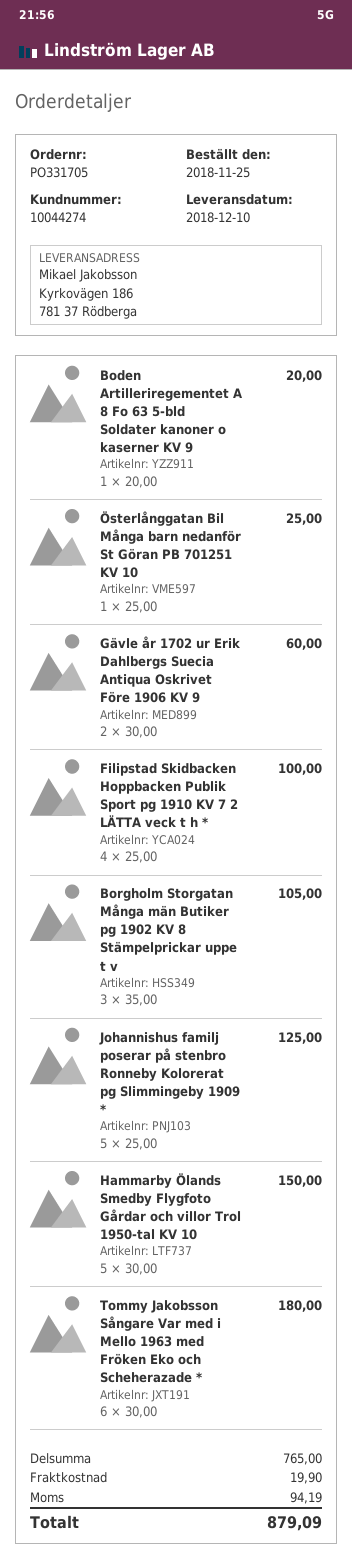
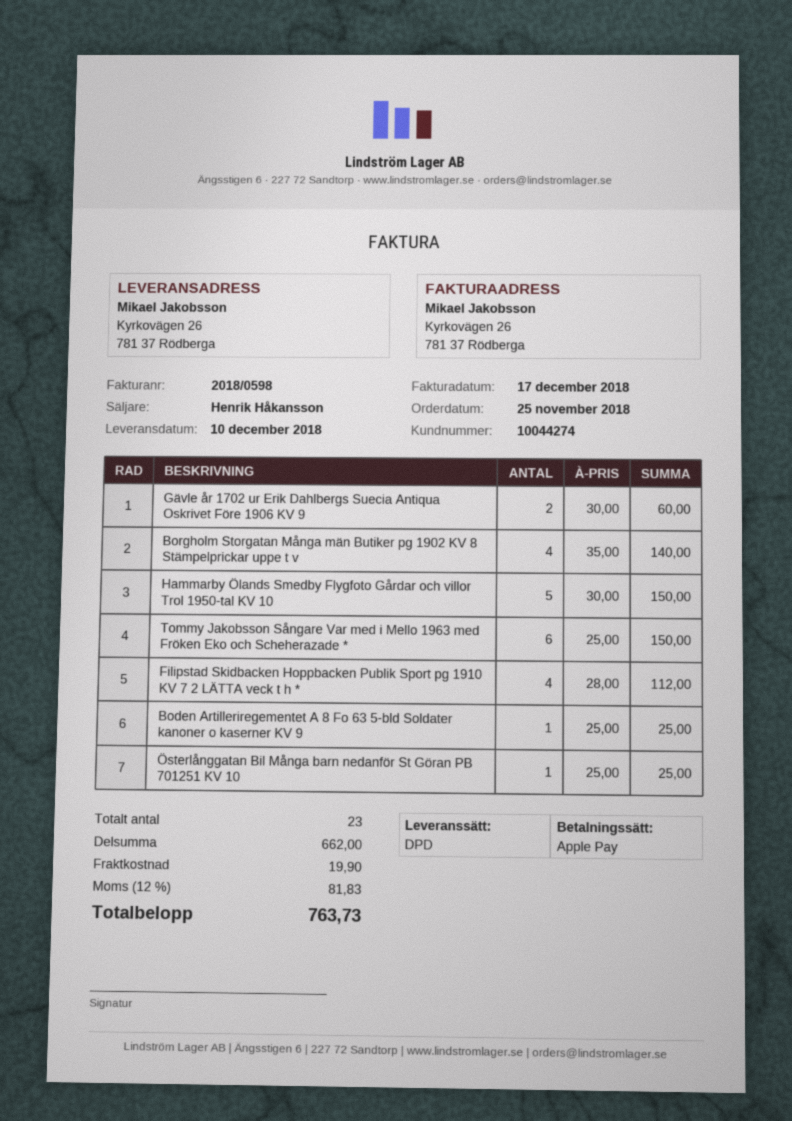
ship to: Kyrkovägen 186, 781 37 Rödberga -> Kyrkovägen 26, 781 37 Rödberga
Boden Artilleriregementet A 8 Fo 63 5-bld Soldater kanoner o kaserner KV 9: 1 x 20.00 = 20.00 -> 1 x 25.00 = 25.00
Filipstad Skidbacken Hoppbacken Publik Sport pg 1910 KV 7 2 LÄTTA veck t h *: 4 x 25.00 = 100.00 -> 4 x 28.00 = 112.00
Borgholm Storgatan Många män Butiker pg 1902 KV 8 Stämpelprickar uppe t v: 3 x 35.00 = 105.00 -> 4 x 35.00 = 140.00
Johannishus familj poserar på stenbro Ronneby Kolorerat pg Slimmingeby 1909 *: 5 x 25.00 = 125.00 -> none
Tommy Jakobsson Sångare Var med i Mello 1963 med Fröken Eko och Scheherazade *: 6 x 30.00 = 180.00 -> 6 x 25.00 = 150.00
subtotal: 765.00 -> 662.00
tax: 94.19 -> 81.83
total: 879.09 -> 763.73

